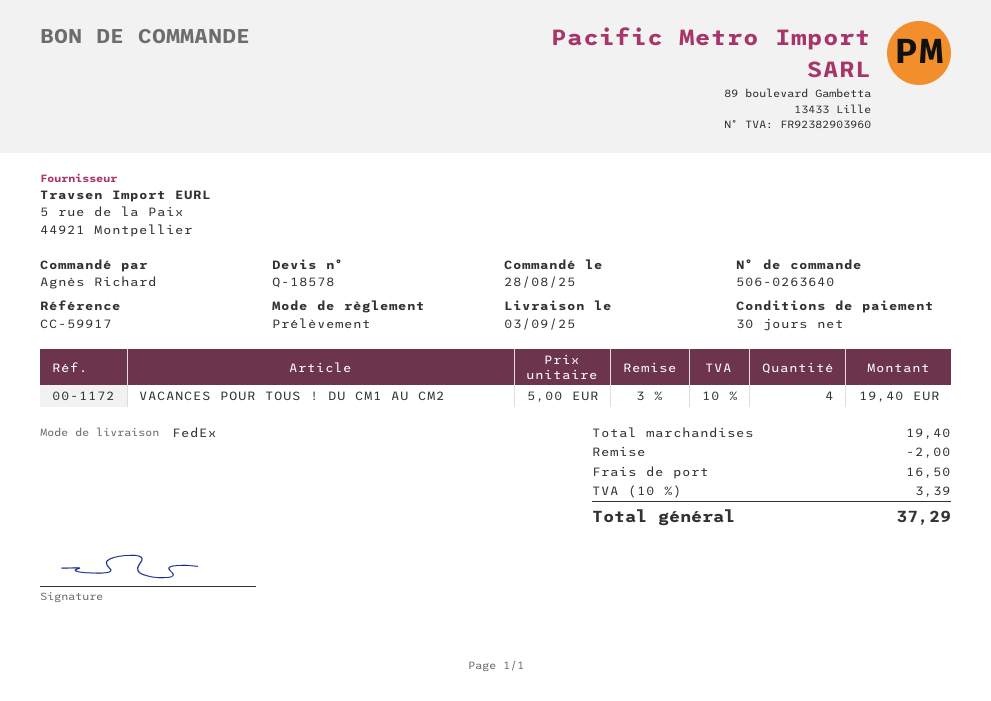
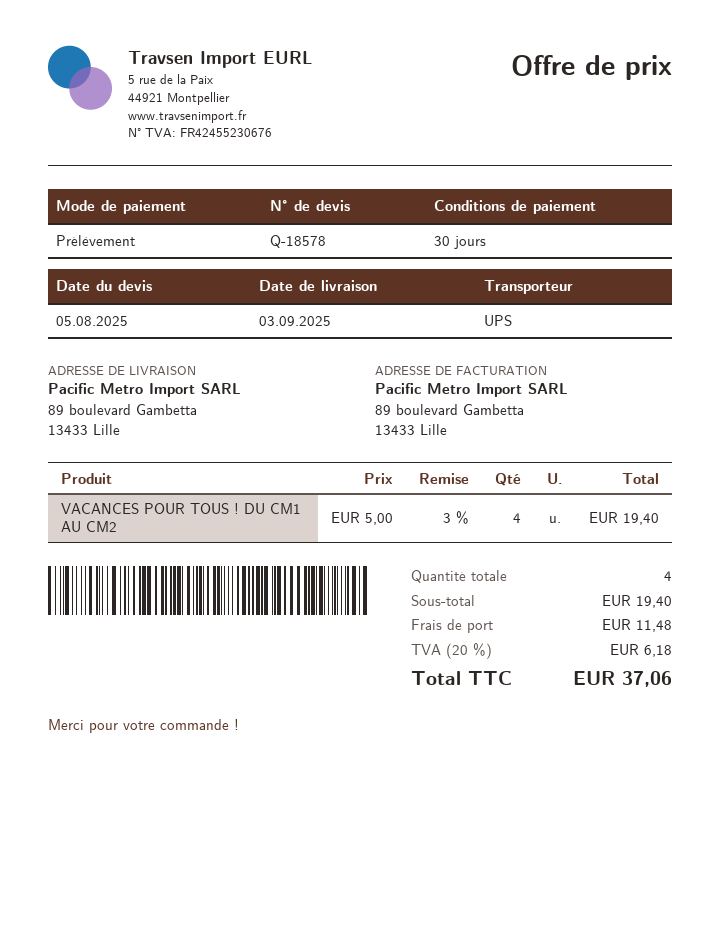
shipping method: FedEx -> UPS
discount: 2.00 -> none
shipping: 16.50 -> 11.48
tax: 10% = 3.39 -> 20% = 6.18
total: 37.29 -> 37.06

